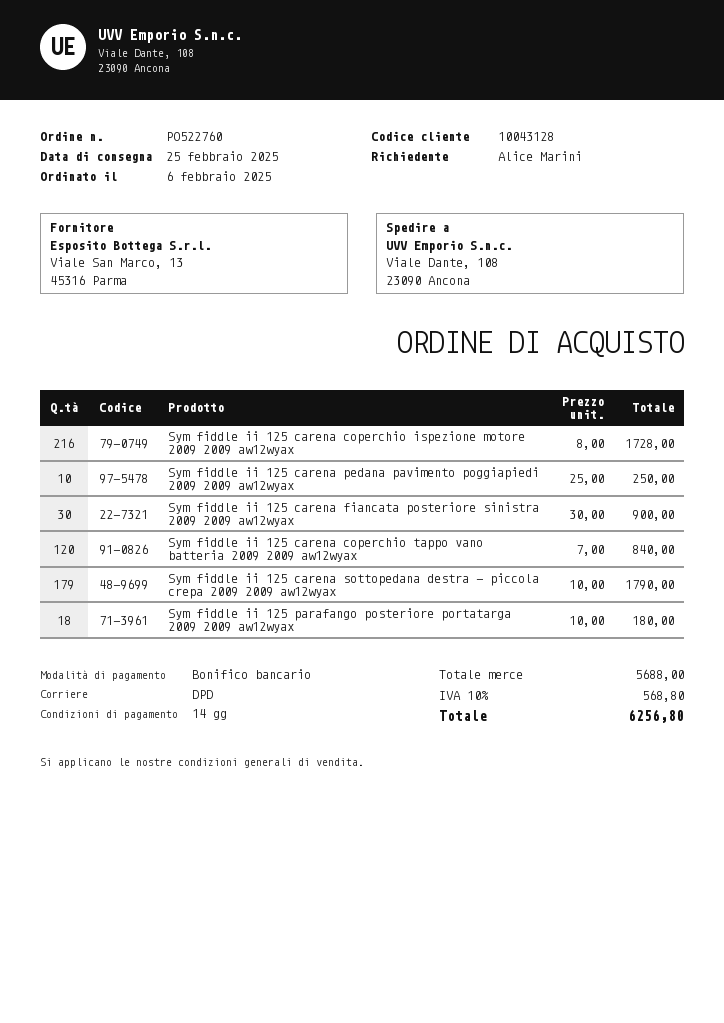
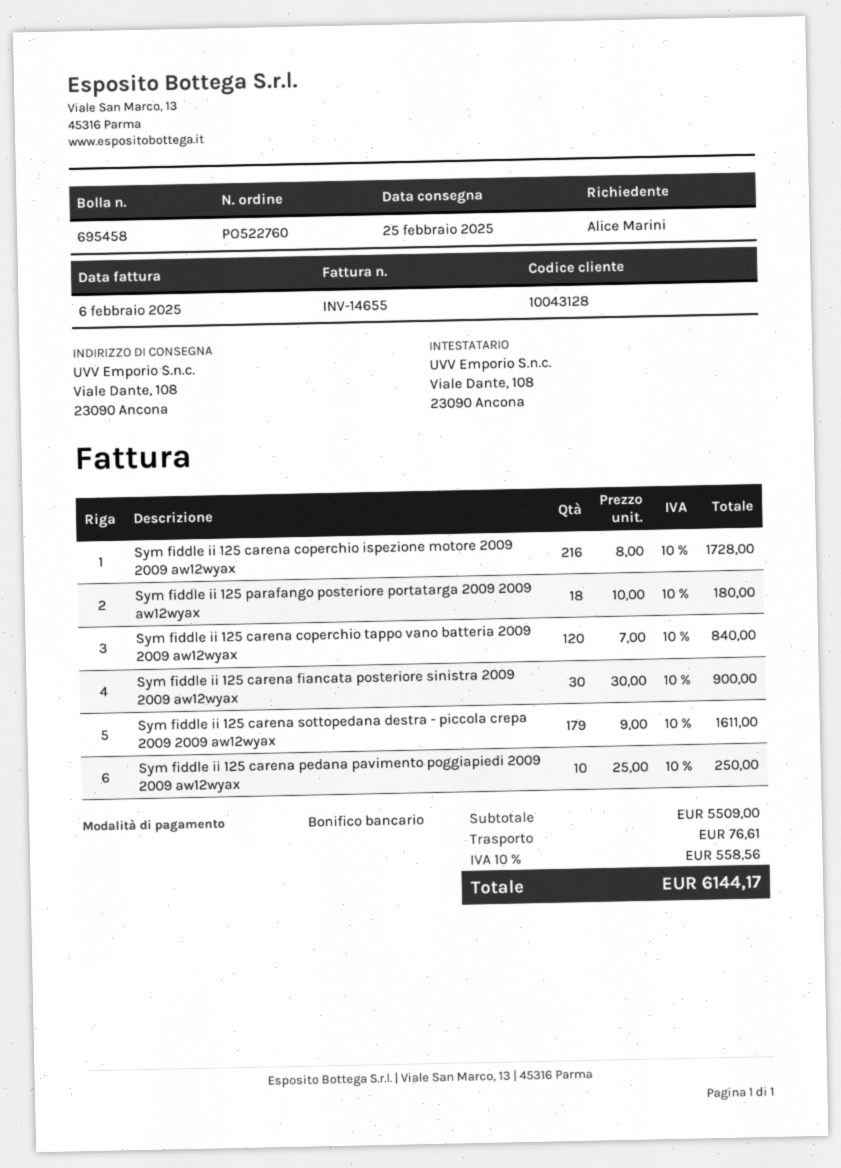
Sym fiddle ii 125 carena sottopedana destra - piccola crepa 2009 2009 aw12wyax: 179 x 10.00 = 1790.00 -> 179 x 9.00 = 1611.00
subtotal: 5688.00 -> 5509.00
shipping: none -> 76.61
tax: 10% = 568.80 -> 10% = 558.56
total: 6256.80 -> 6144.17

